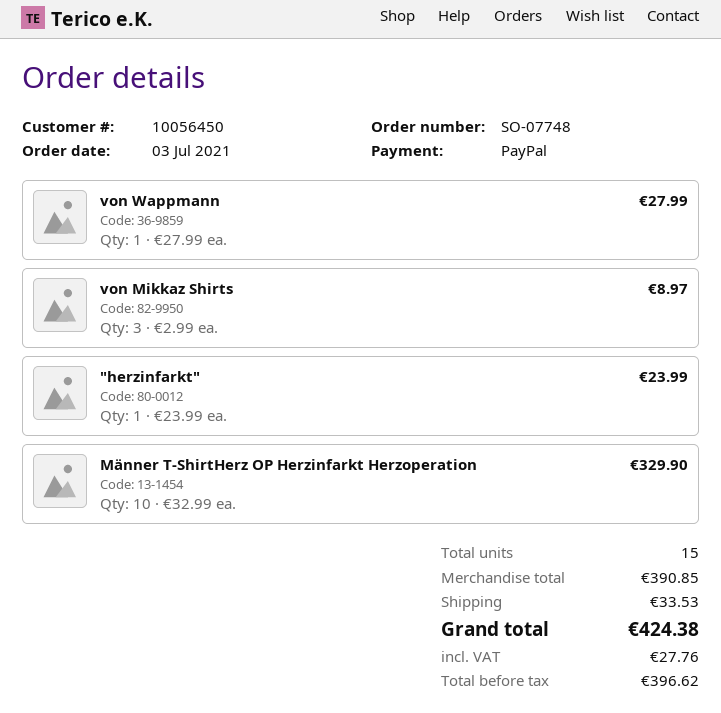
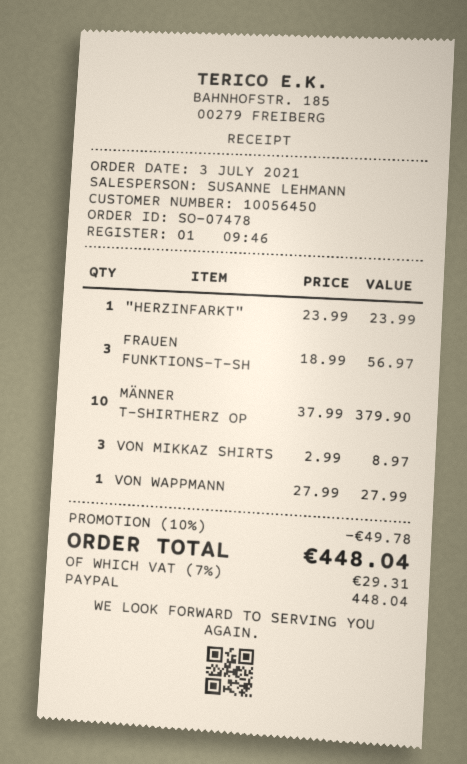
order number: SO-07748 -> SO-07478
Männer T-ShirtHerz OP Herzinfarkt Herzoperation: 10 x 32.99 = 329.90 -> 10 x 37.99 = 379.90
FRAUEN FUNKTIONS-T-SH: none -> 3 x 18.99 = 56.97
discount: none -> 10% = 49.78
shipping: 33.53 -> none
tax: 27.76 -> 29.31
total: 424.38 -> 448.04

